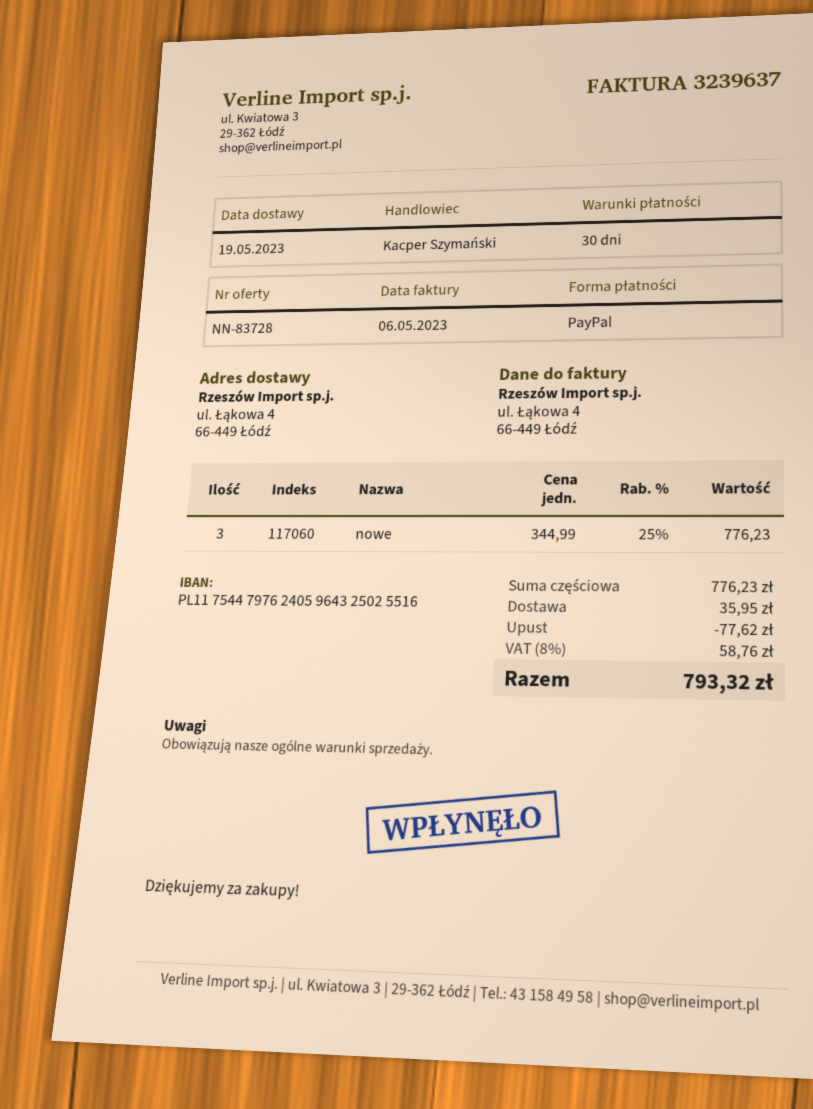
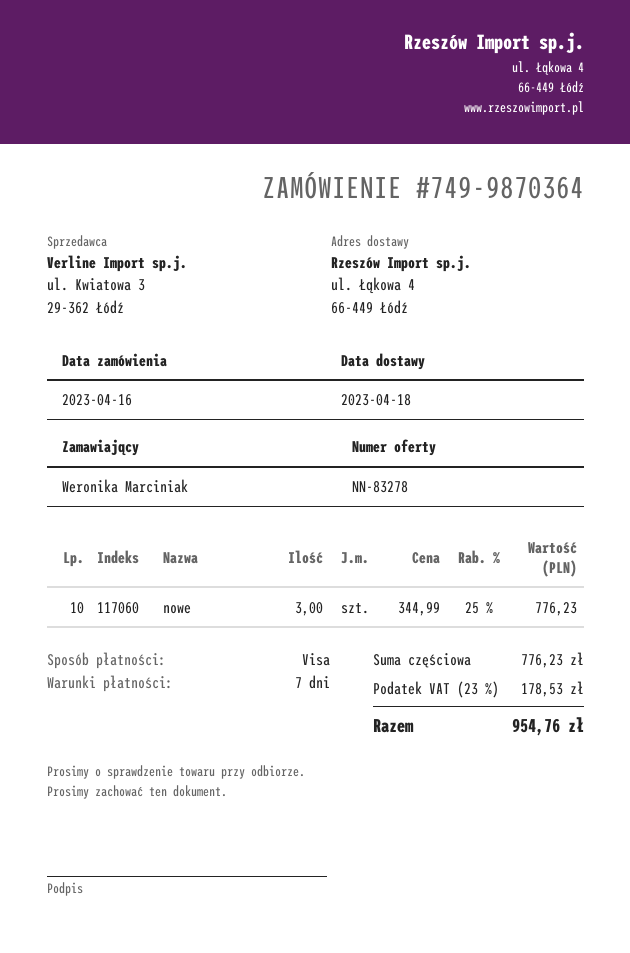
quote number: NN-83728 -> NN-83278
delivery date: 2023-05-19 -> 2023-04-18
payment terms: 30 days -> 7 days
payment method: PayPal -> Visa
discount: 77.62 -> none
shipping: 35.95 -> none
tax: 8% = 58.76 -> 23% = 178.53
total: 793.32 -> 954.76

